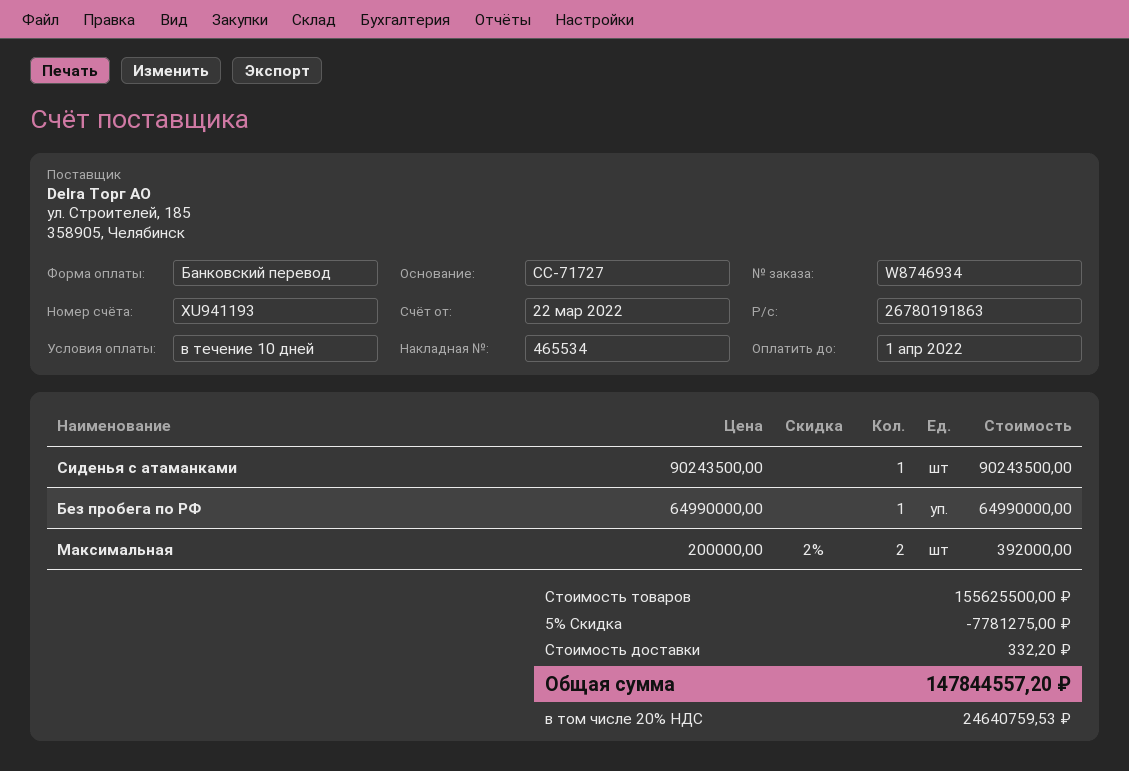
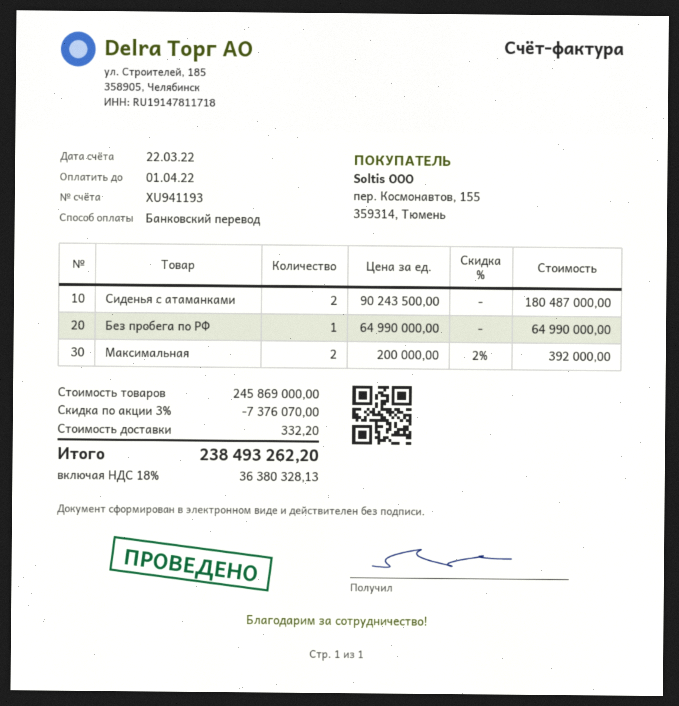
Сиденья с атаманками: 1 x 90243500.00 = 90243500.00 -> 2 x 90243500.00 = 180487000.00
subtotal: 155625500.00 -> 245869000.00
discount: 5% = 7781275.00 -> 3% = 7376070.00
tax: 20% = 24640759.53 -> 18% = 36380328.13
total: 147844557.20 -> 238493262.20

